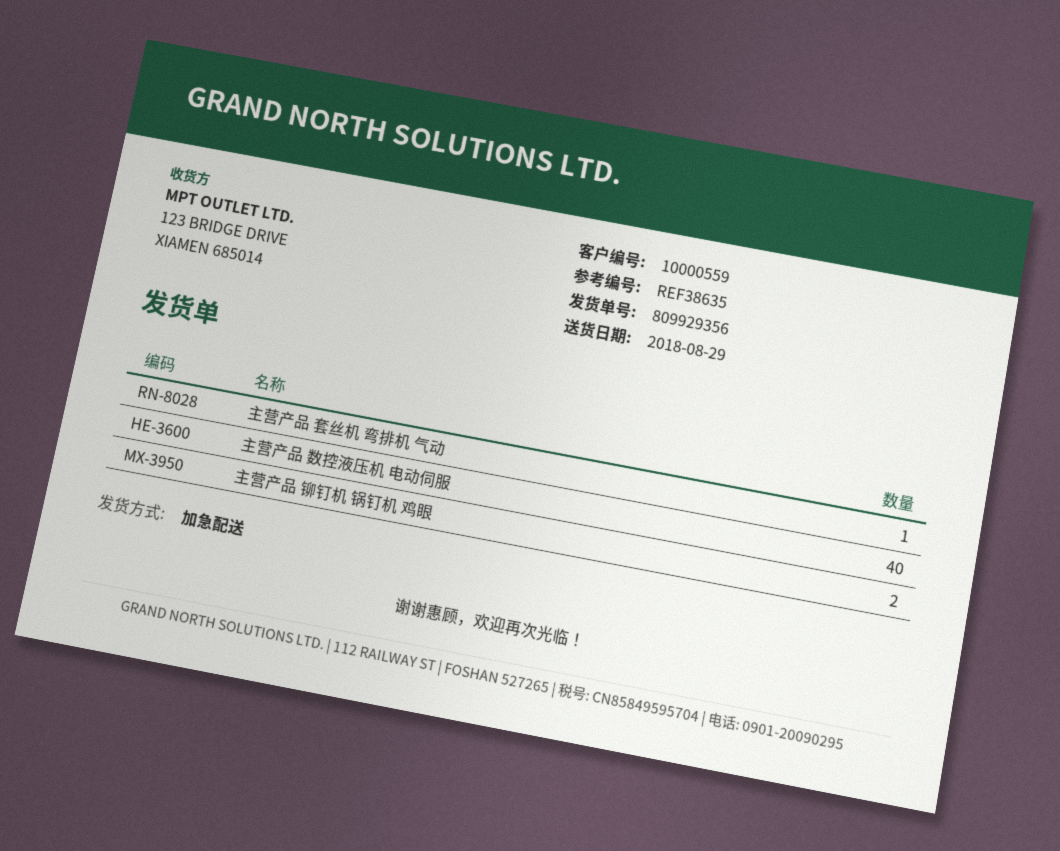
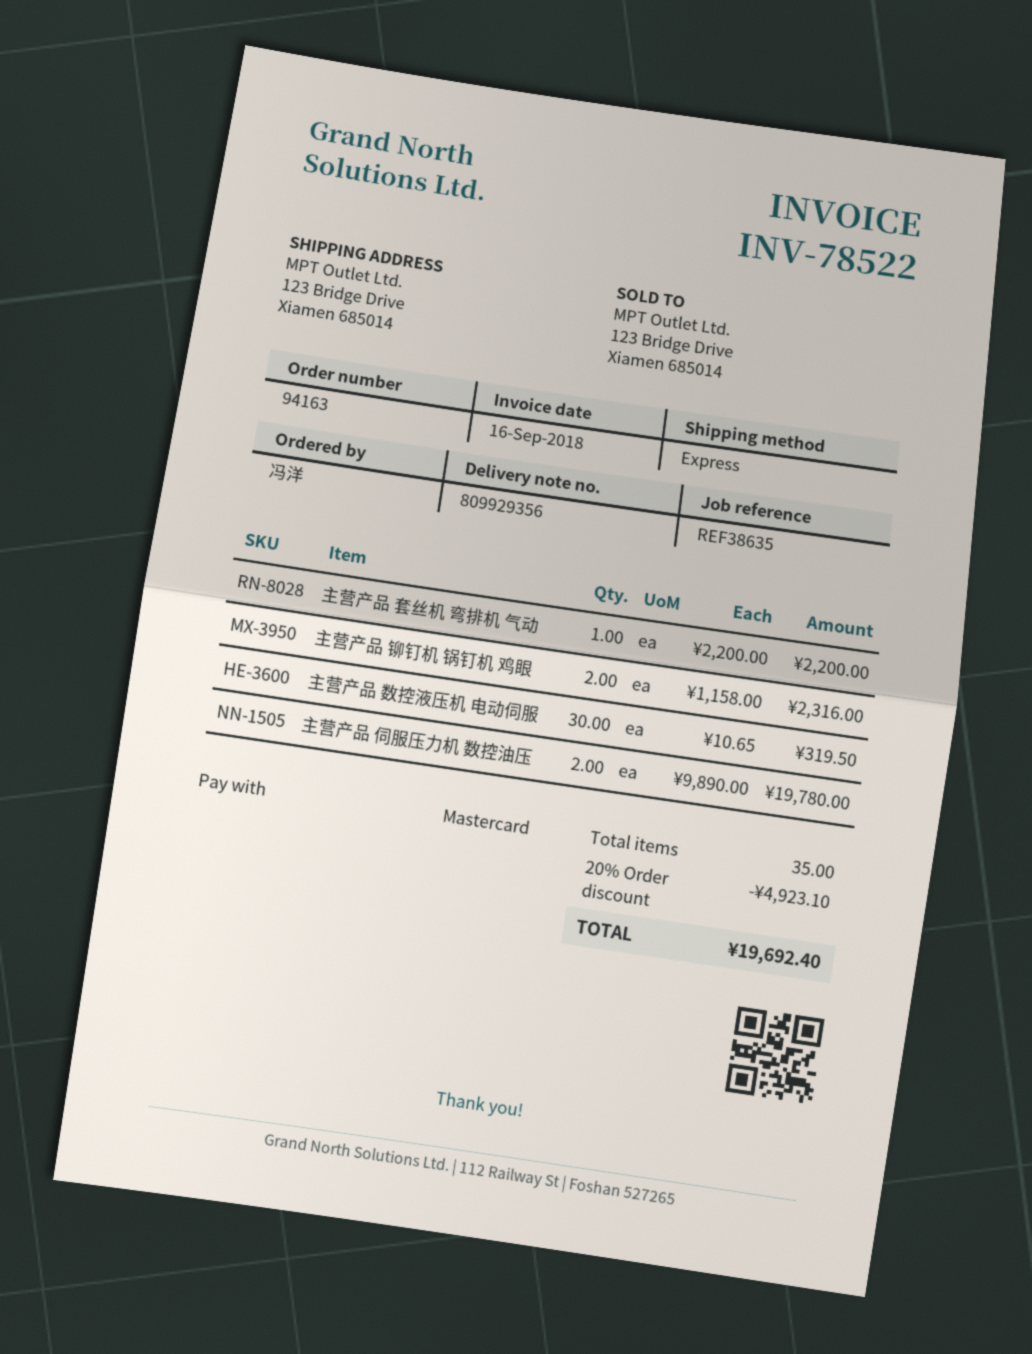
主营产品 数控液压机 电动伺服: 40 -> 30
主营产品 伺服压力机 数控油压: none -> 2

